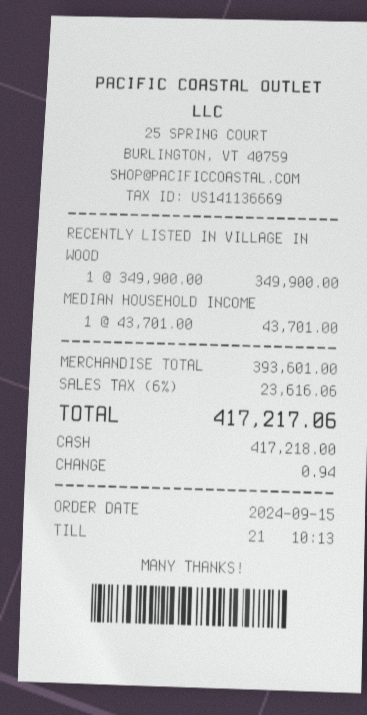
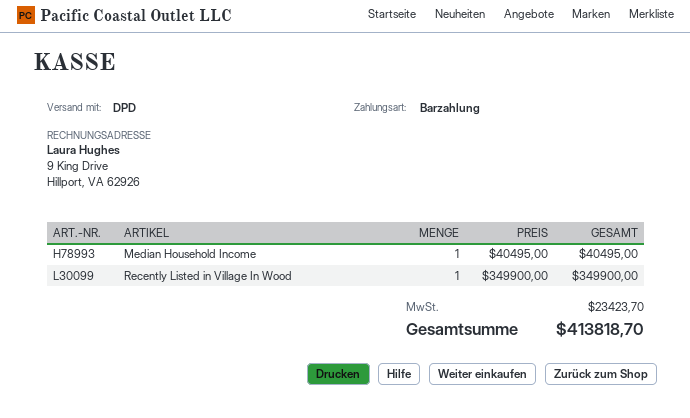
MEDIAN HOUSEHOLD INCOME: 1 x 43701.00 = 43701.00 -> 1 x 40495.00 = 40495.00
tax: 23616.06 -> 23423.70
total: 417217.06 -> 413818.70

